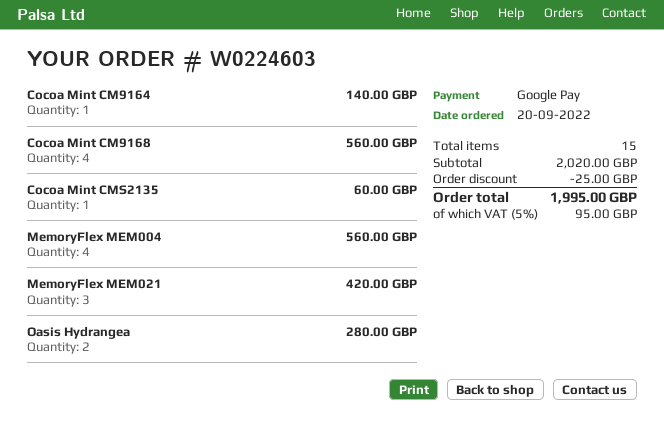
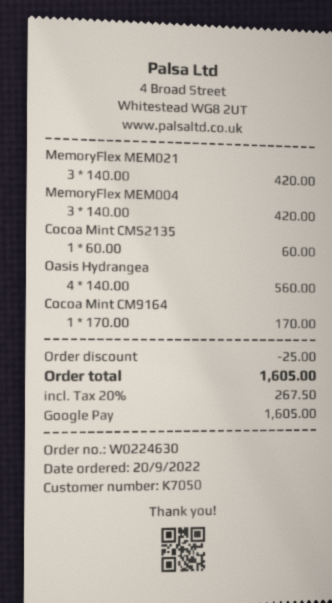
order number: W0224603 -> W0224630
Cocoa Mint CM9164: 1 for 140.00 -> 1 for 170.00
Cocoa Mint CM9168: 4 for 560.00 -> none
MemoryFlex MEM004: 4 for 560.00 -> 3 for 420.00
Oasis Hydrangea: 2 for 280.00 -> 4 for 560.00
tax: 5% = 95.00 -> 20% = 267.50
total: 1995.00 -> 1605.00

